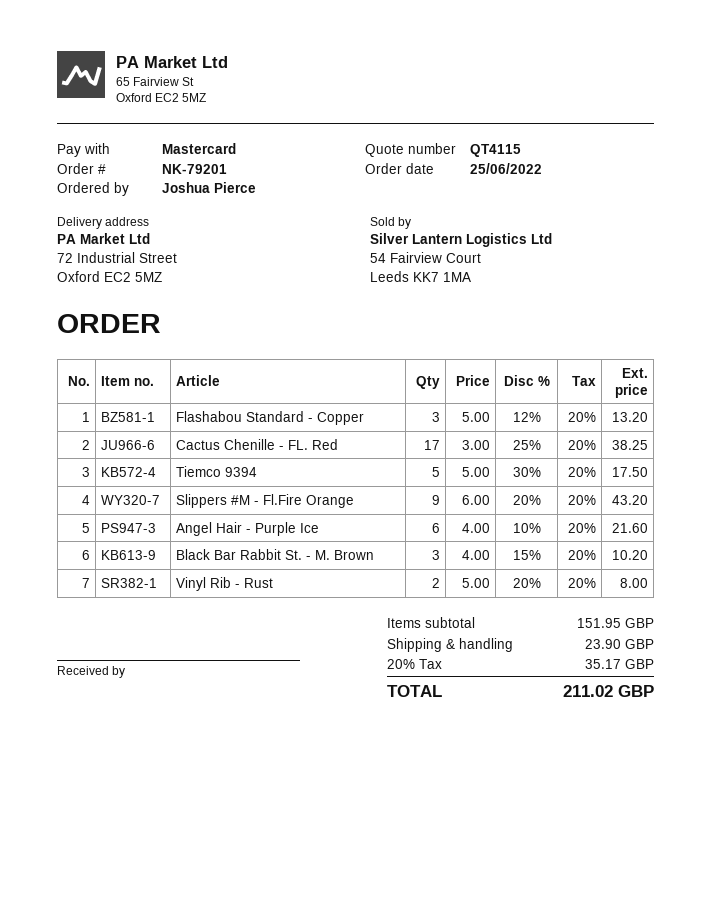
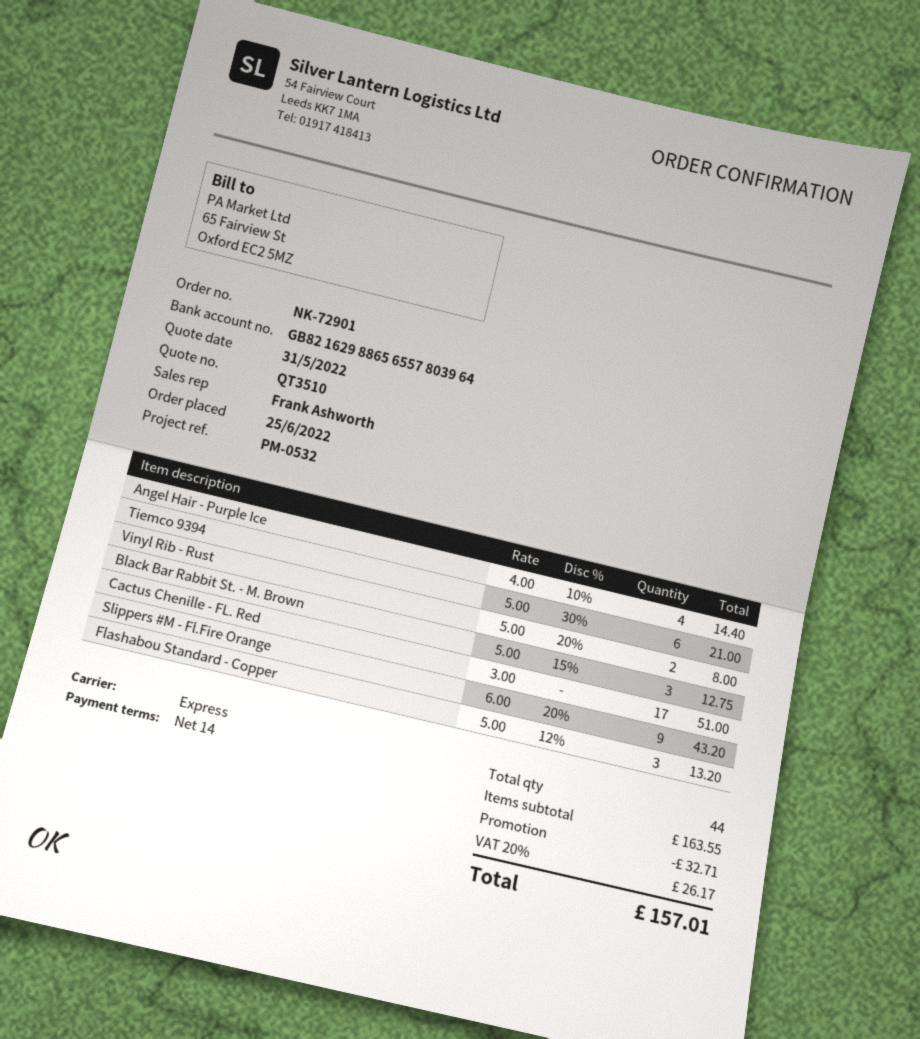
quote number: QT4115 -> QT3510
order number: NK-79201 -> NK-72901
Cactus Chenille - FL. Red: 17 x 3.00 - 25% = 38.25 -> 17 x 3.00 = 51.00
Tiemco 9394: 5 x 5.00 - 30% = 17.50 -> 6 x 5.00 - 30% = 21.00
Angel Hair - Purple Ice: 6 x 4.00 - 10% = 21.60 -> 4 x 4.00 - 10% = 14.40
Black Bar Rabbit St. - M. Brown: 3 x 4.00 - 15% = 10.20 -> 3 x 5.00 - 15% = 12.75
subtotal: 151.95 -> 163.55
discount: none -> 32.71
shipping: 23.90 -> none
tax: 20% = 35.17 -> 20% = 26.17
total: 211.02 -> 157.01

